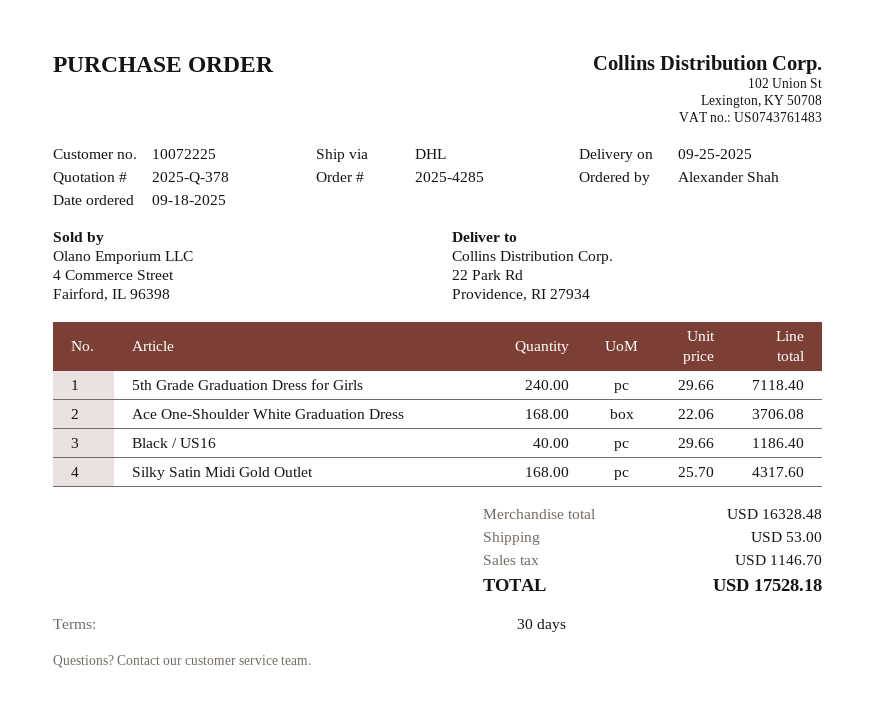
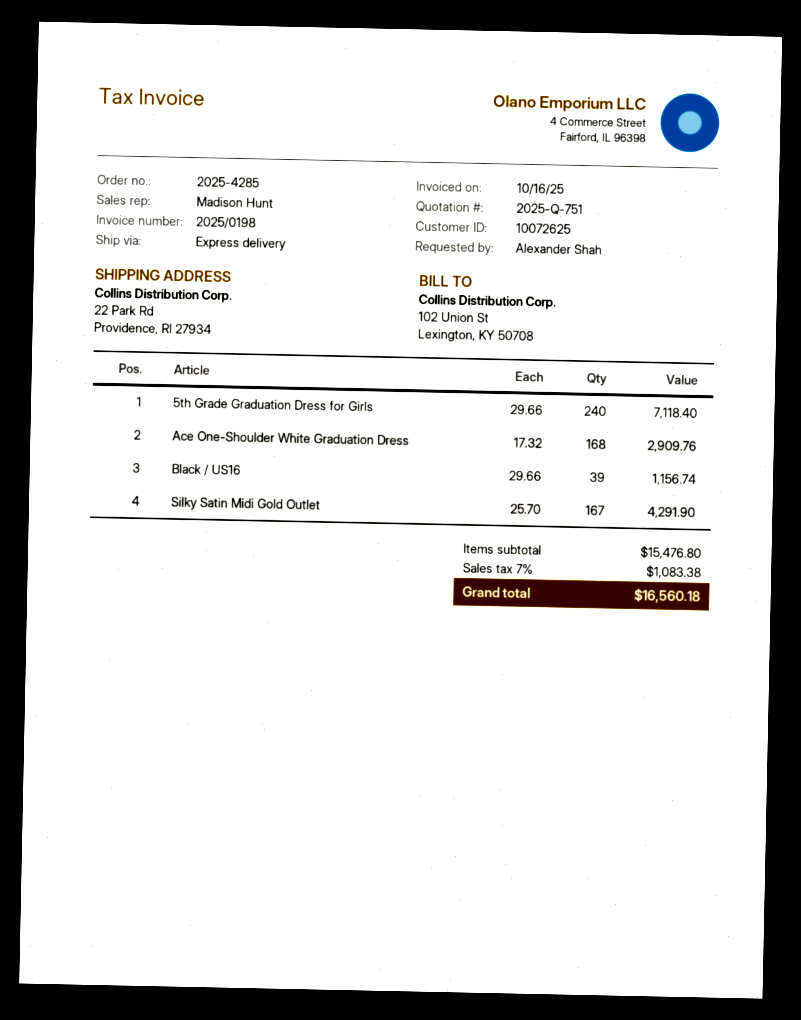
quote number: 2025-Q-378 -> 2025-Q-751
customer number: 10072225 -> 10072625
shipping method: DHL -> express
Ace One-Shoulder White Graduation Dress: 168 x 22.06 = 3706.08 -> 168 x 17.32 = 2909.76
Black / US16: 40 x 29.66 = 1186.40 -> 39 x 29.66 = 1156.74
Silky Satin Midi Gold Outlet: 168 x 25.70 = 4317.60 -> 167 x 25.70 = 4291.90
subtotal: 16328.48 -> 15476.80
shipping: 53.00 -> none
tax: 1146.70 -> 1083.38
total: 17528.18 -> 16560.18

